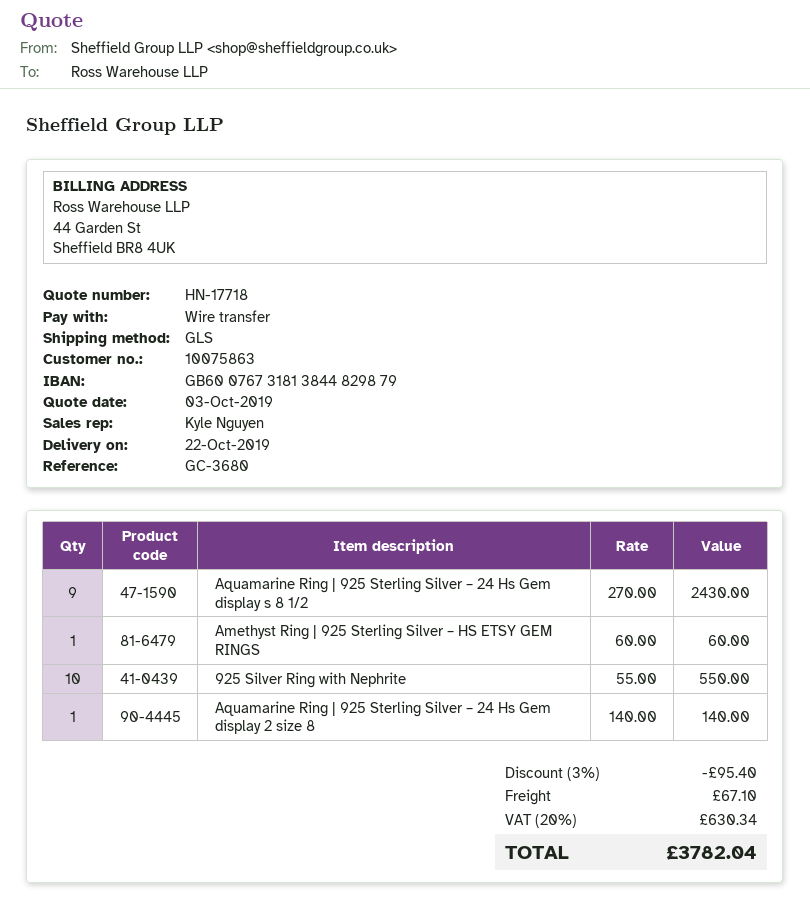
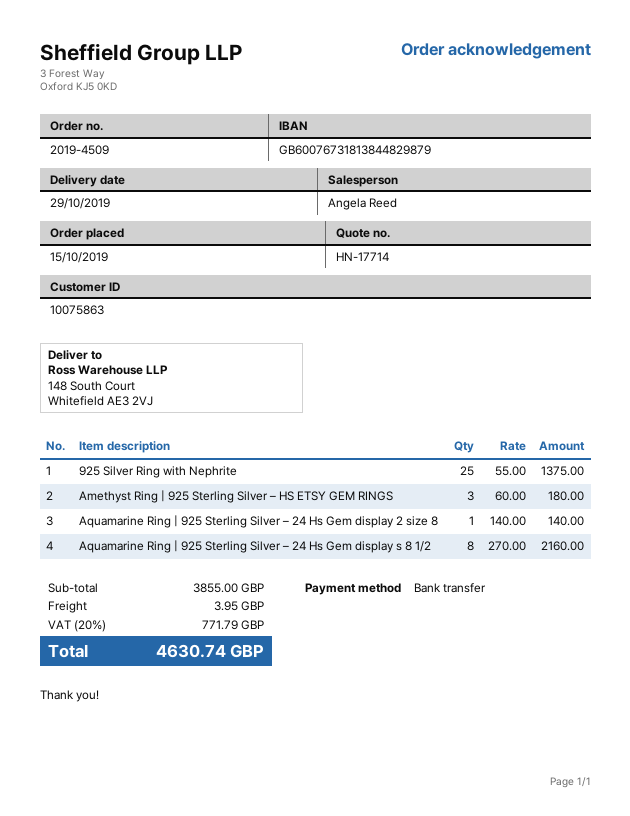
quote number: HN-17718 -> HN-17714
delivery date: 2019-10-22 -> 2019-10-29
sales rep: Kyle Nguyen -> Angela Reed
Aquamarine Ring | 925 Sterling Silver – 24 Hs Gem display s 8 1/2: 9 x 270.00 = 2430.00 -> 8 x 270.00 = 2160.00
Amethyst Ring | 925 Sterling Silver – HS ETSY GEM RINGS: 1 x 60.00 = 60.00 -> 3 x 60.00 = 180.00
925 Silver Ring with Nephrite: 10 x 55.00 = 550.00 -> 25 x 55.00 = 1375.00
discount: 3% = 95.40 -> none
shipping: 67.10 -> 3.95
tax: 20% = 630.34 -> 20% = 771.79
total: 3782.04 -> 4630.74

